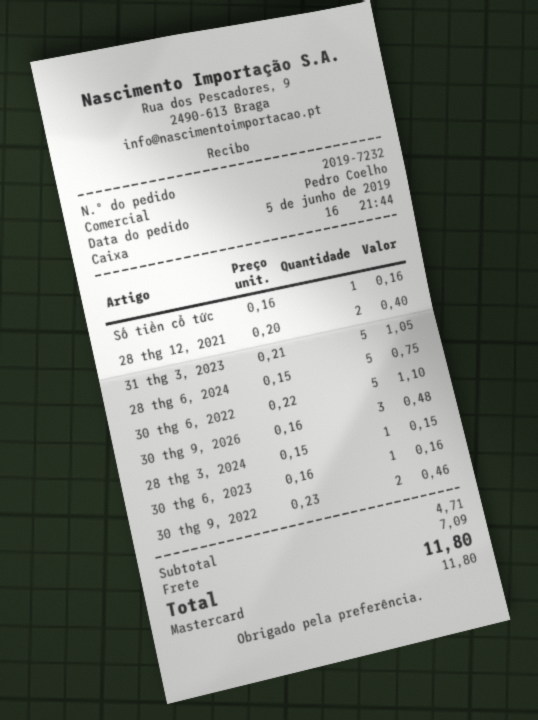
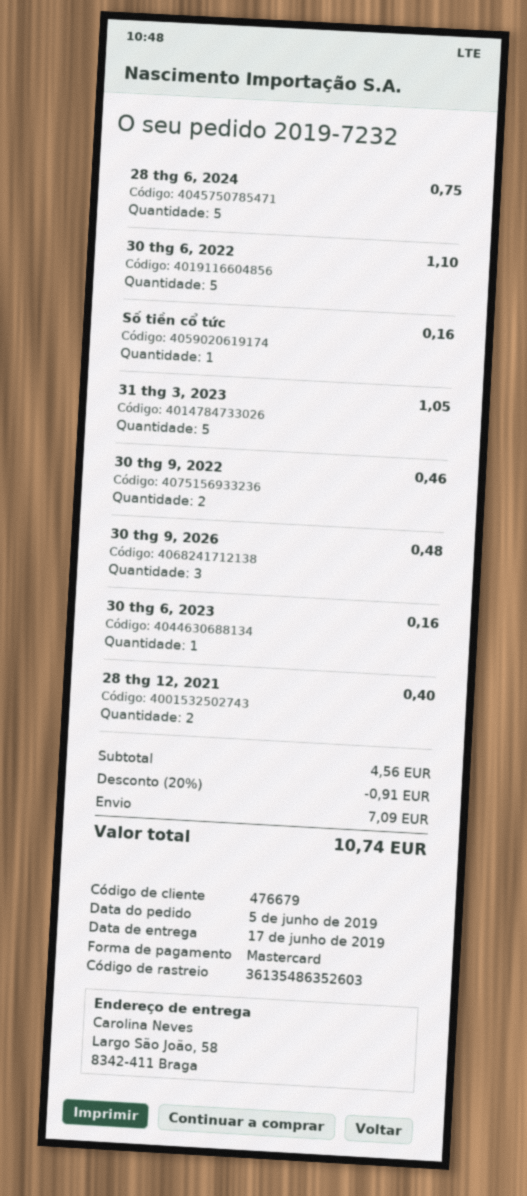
28 thg 3, 2024: 1 for 0.15 -> none
subtotal: 4.71 -> 4.56
discount: none -> 20% = 0.91
total: 11.80 -> 10.74

